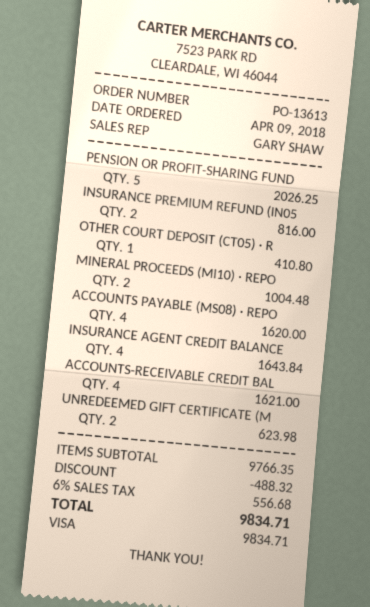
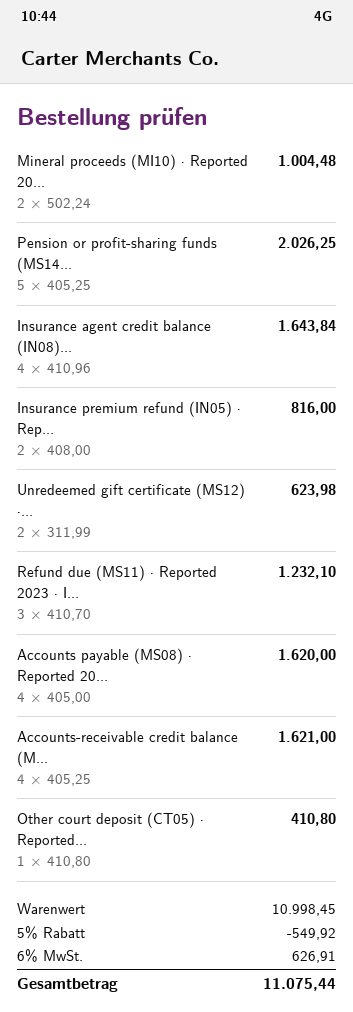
Refund due (MS11) · Reported 2023 · I...: none -> 3 for 1232.10
subtotal: 9766.35 -> 10998.45
discount: 488.32 -> 549.92
tax: 6% = 556.68 -> 6% = 626.91
total: 9834.71 -> 11075.44

